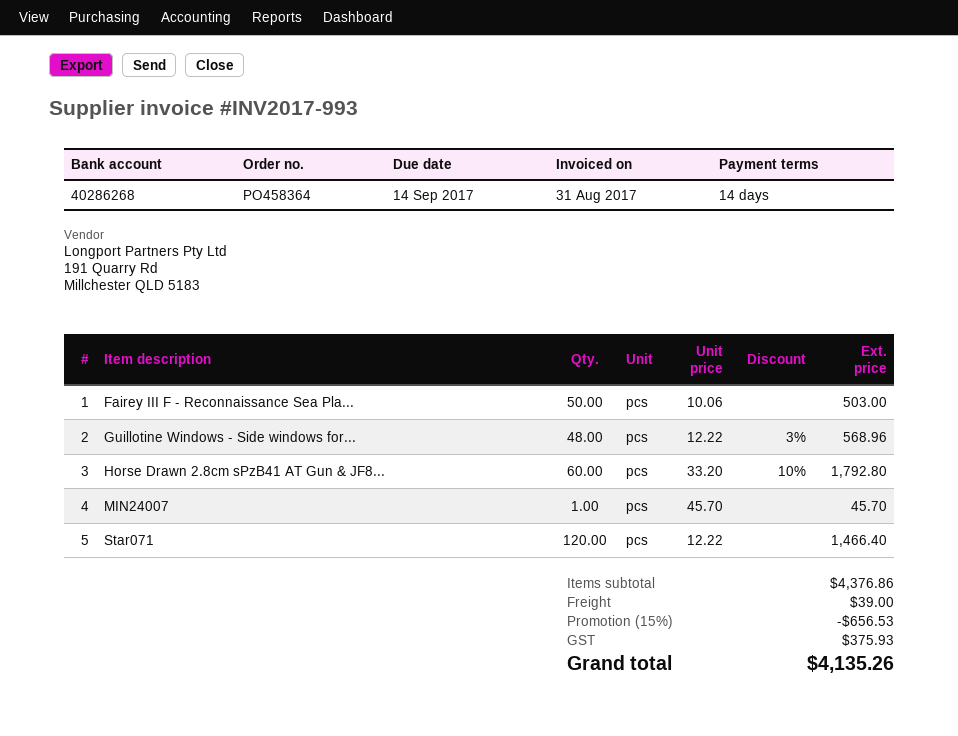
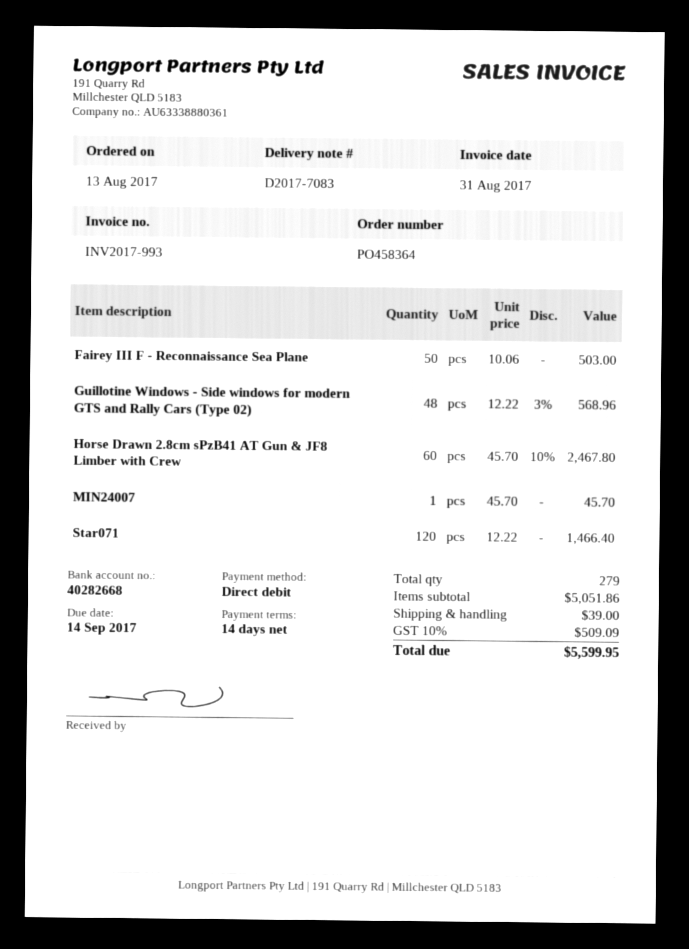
bank account: 40286268 -> 40282668
Horse Drawn 2.8cm sPzB41 AT Gun & JF8...: 60 x 33.20 - 10% = 1792.80 -> 60 x 45.70 - 10% = 2467.80
subtotal: 4376.86 -> 5051.86
discount: 15% = 656.53 -> none
tax: 375.93 -> 509.09
total: 4135.26 -> 5599.95

